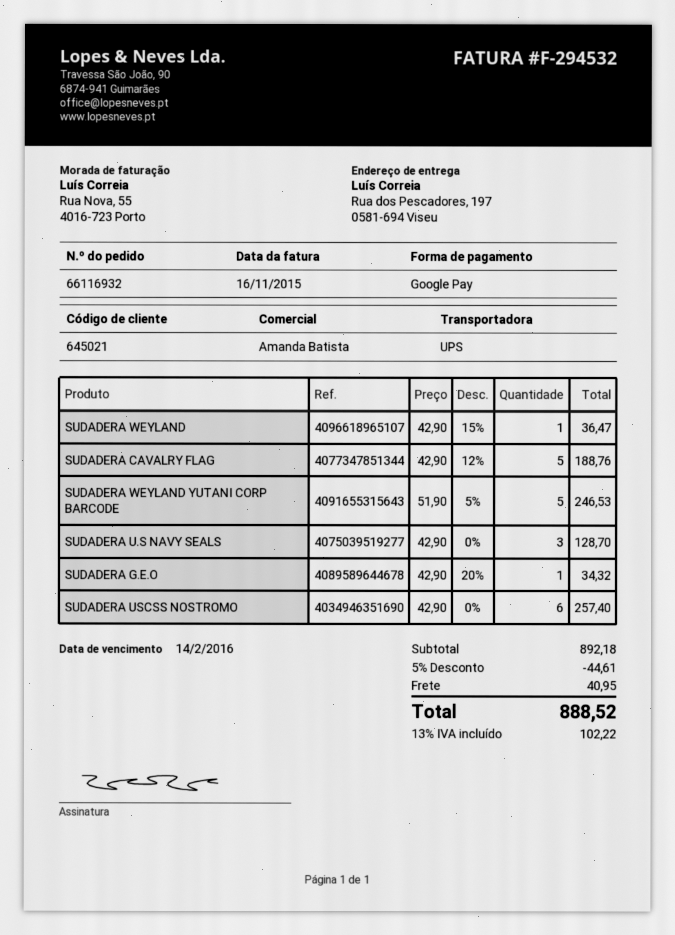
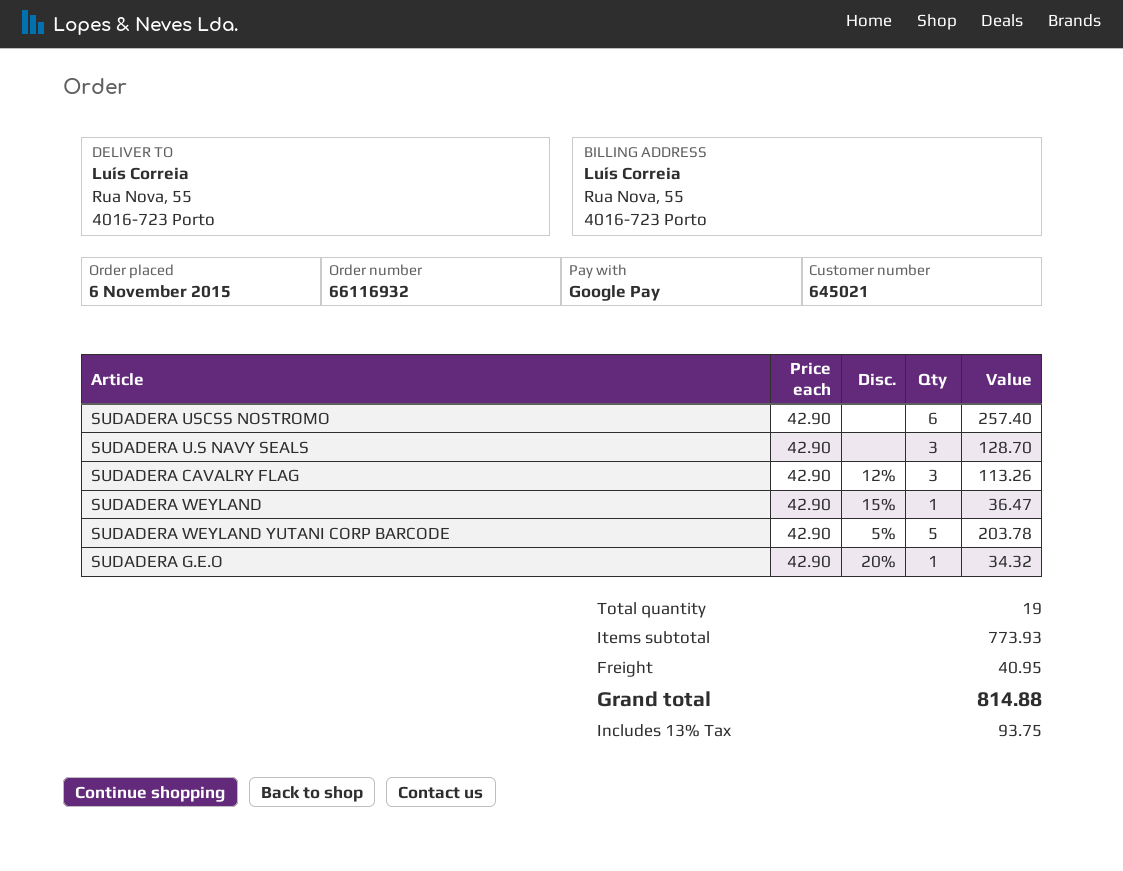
ship to: Rua dos Pescadores, 197, 0581-694 Viseu -> Rua Nova, 55, 4016-723 Porto
SUDADERA CAVALRY FLAG: 5 x 42.90 - 12% = 188.76 -> 3 x 42.90 - 12% = 113.26
SUDADERA WEYLAND YUTANI CORP BARCODE: 5 x 51.90 - 5% = 246.53 -> 5 x 42.90 - 5% = 203.78
subtotal: 892.18 -> 773.93
discount: 5% = 44.61 -> none
tax: 13% = 102.22 -> 13% = 93.75
total: 888.52 -> 814.88

